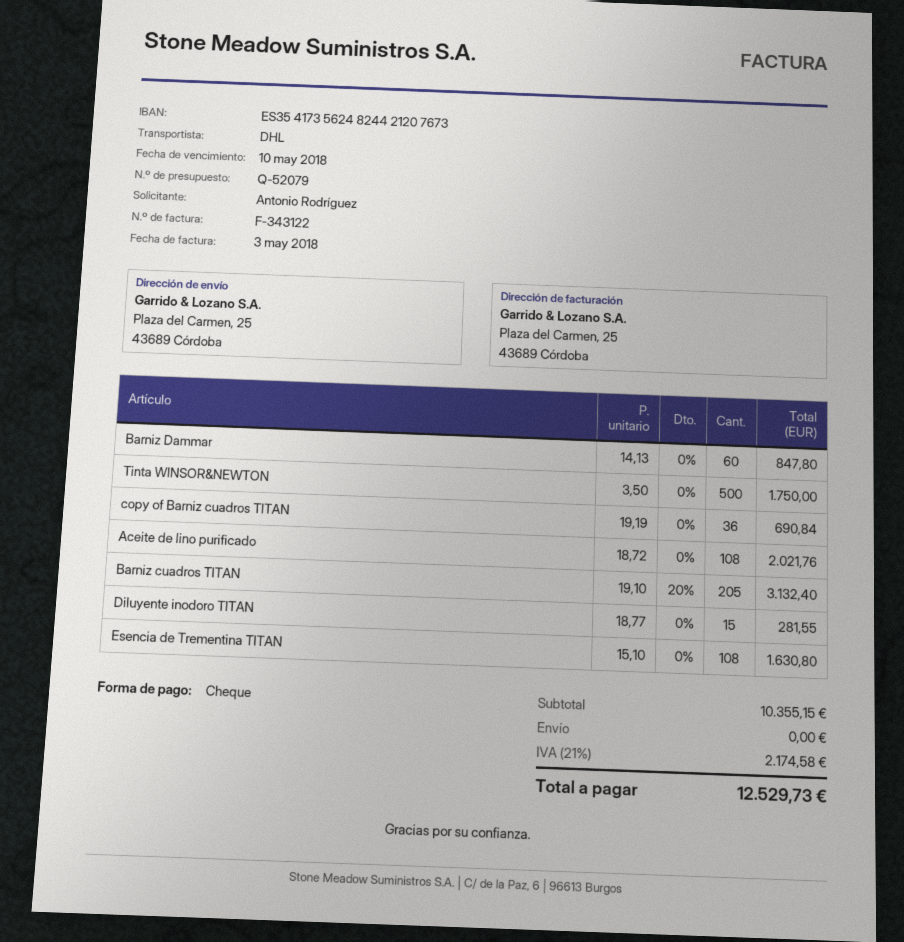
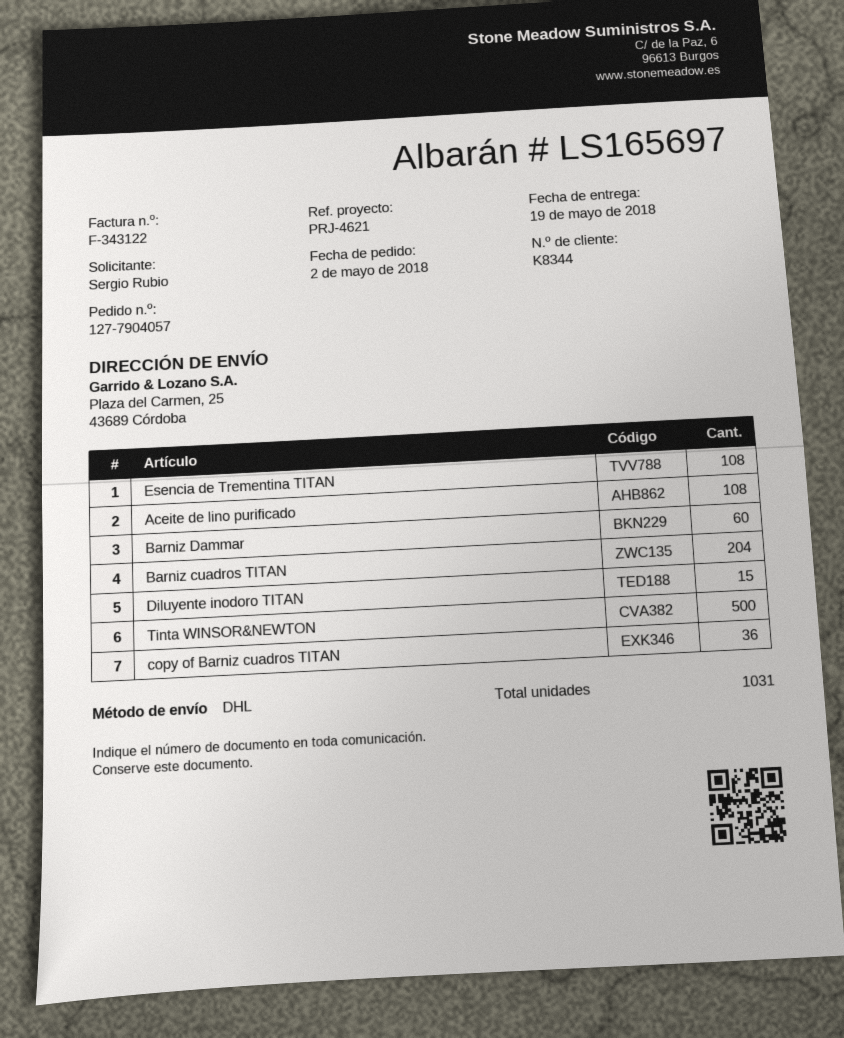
ordered by: Antonio Rodríguez -> Sergio Rubio
Barniz cuadros TITAN: 205 -> 204

